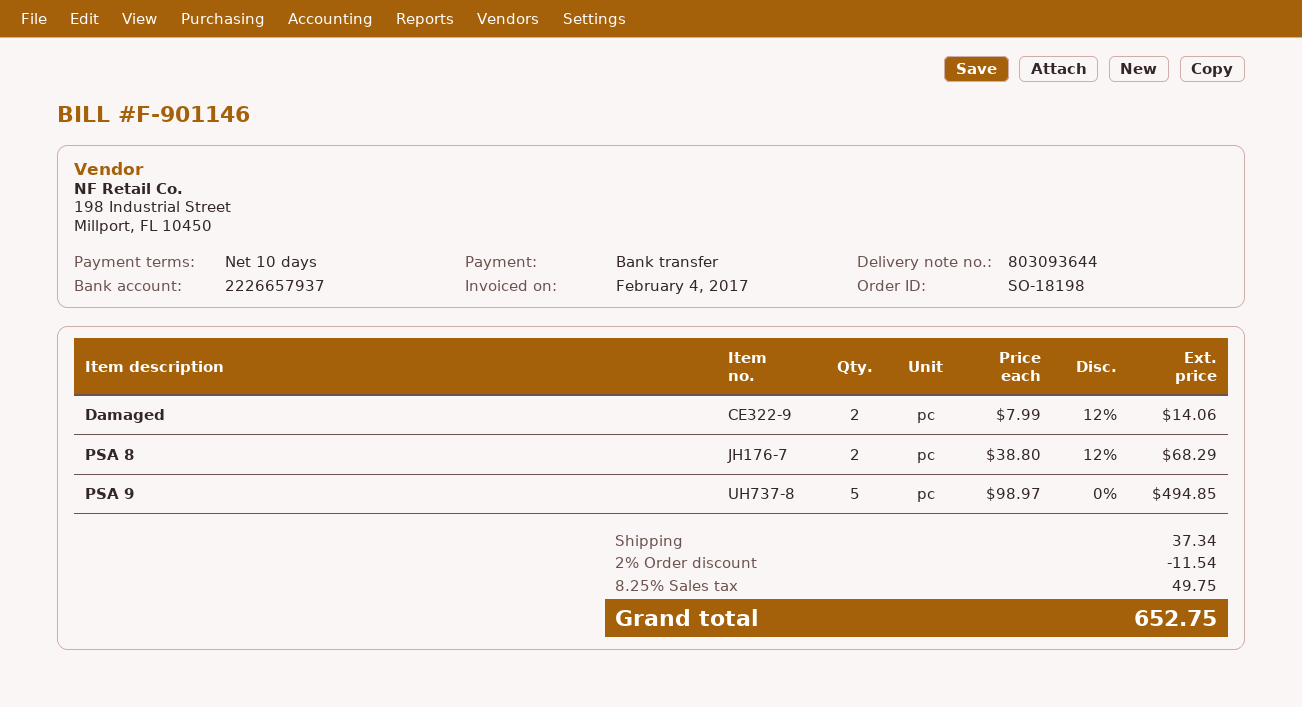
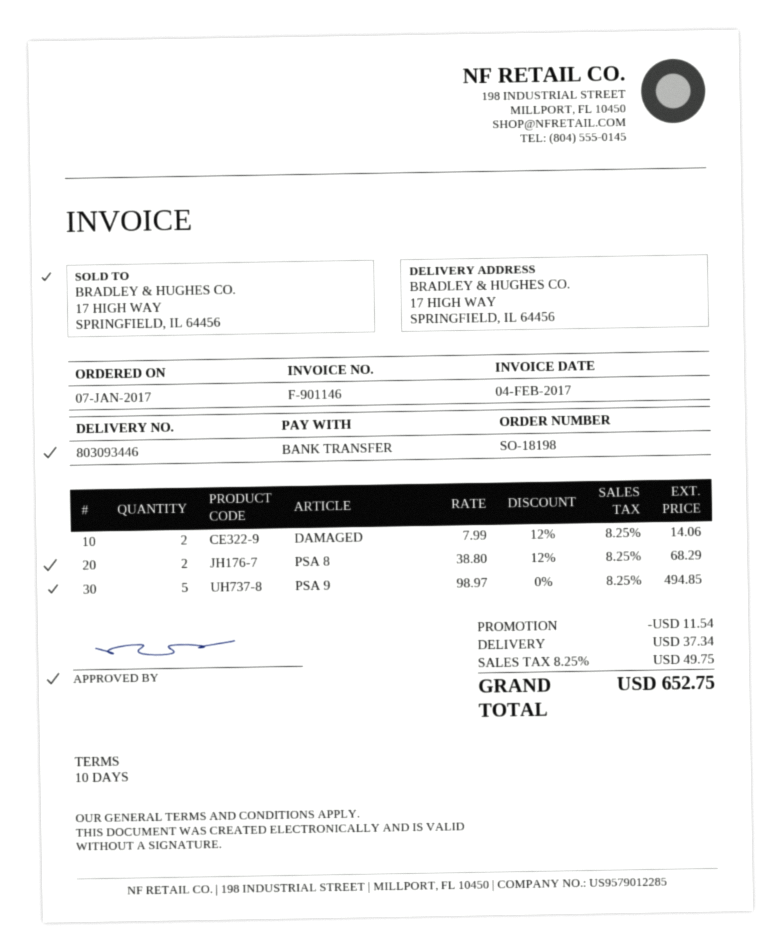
delivery note number: 803093644 -> 803093446

